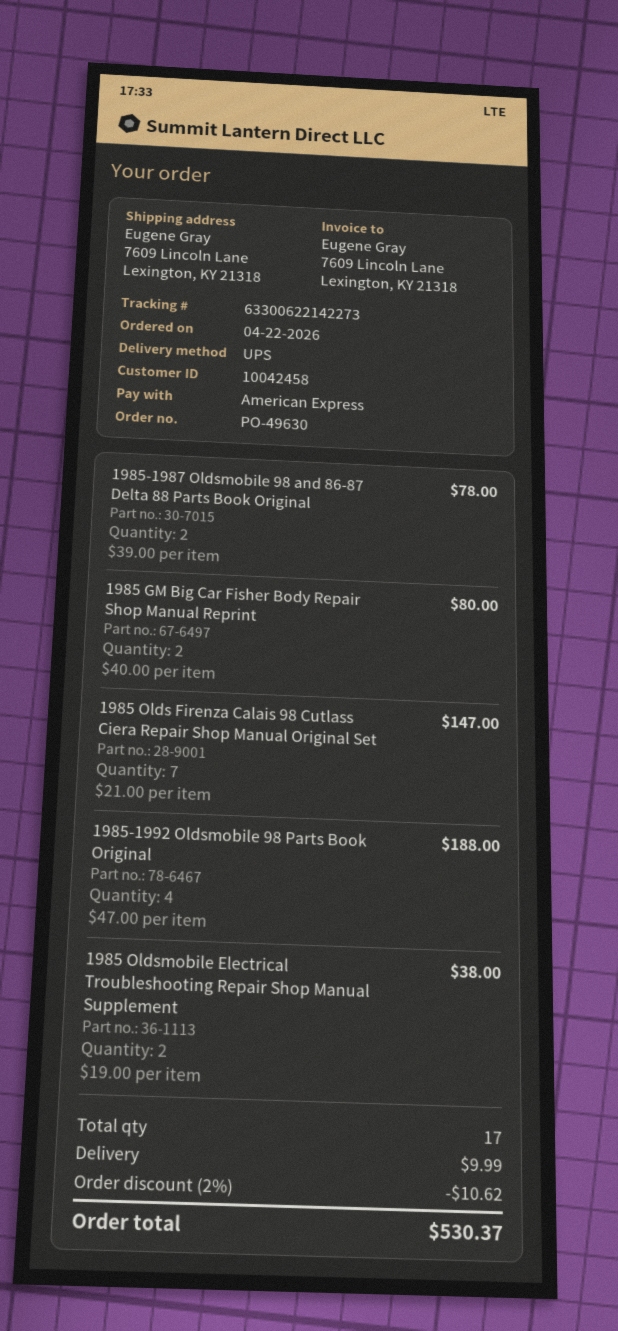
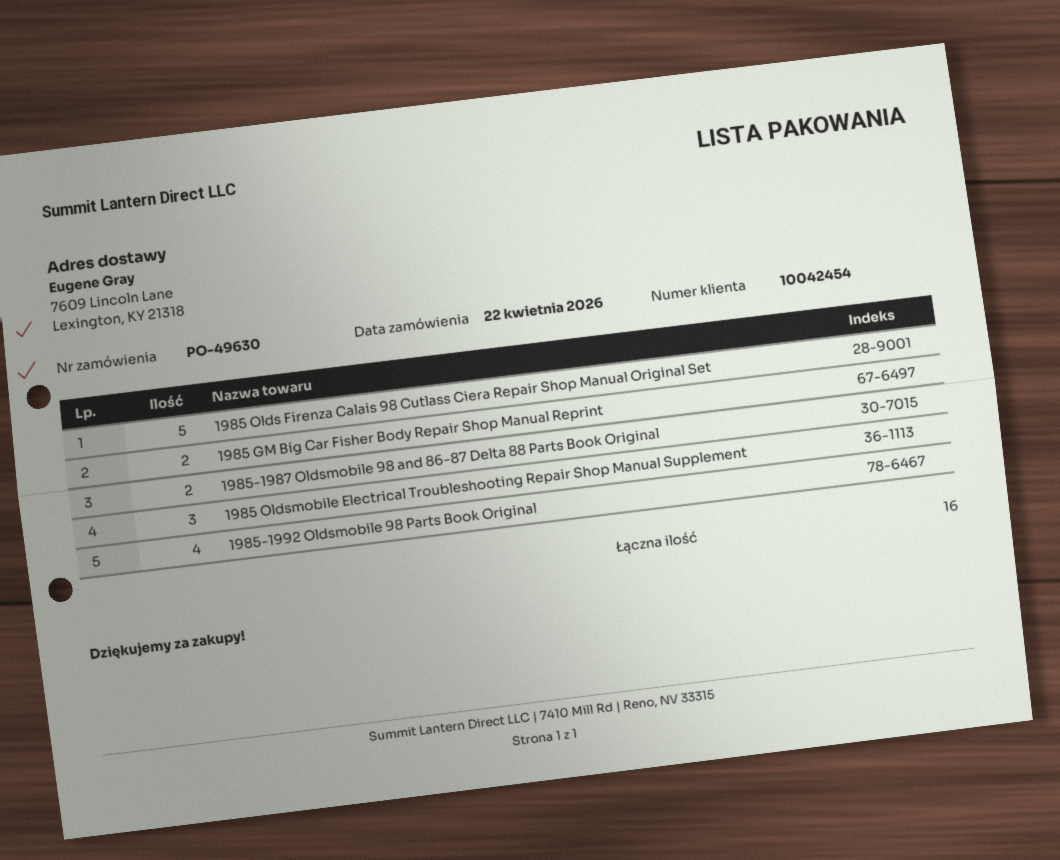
customer number: 10042458 -> 10042454
1985 Olds Firenza Calais 98 Cutlass Ciera Repair Shop Manual Original Set: 7 -> 5
1985 Oldsmobile Electrical Troubleshooting Repair Shop Manual Supplement: 2 -> 3
total quantity: 17 -> 16

